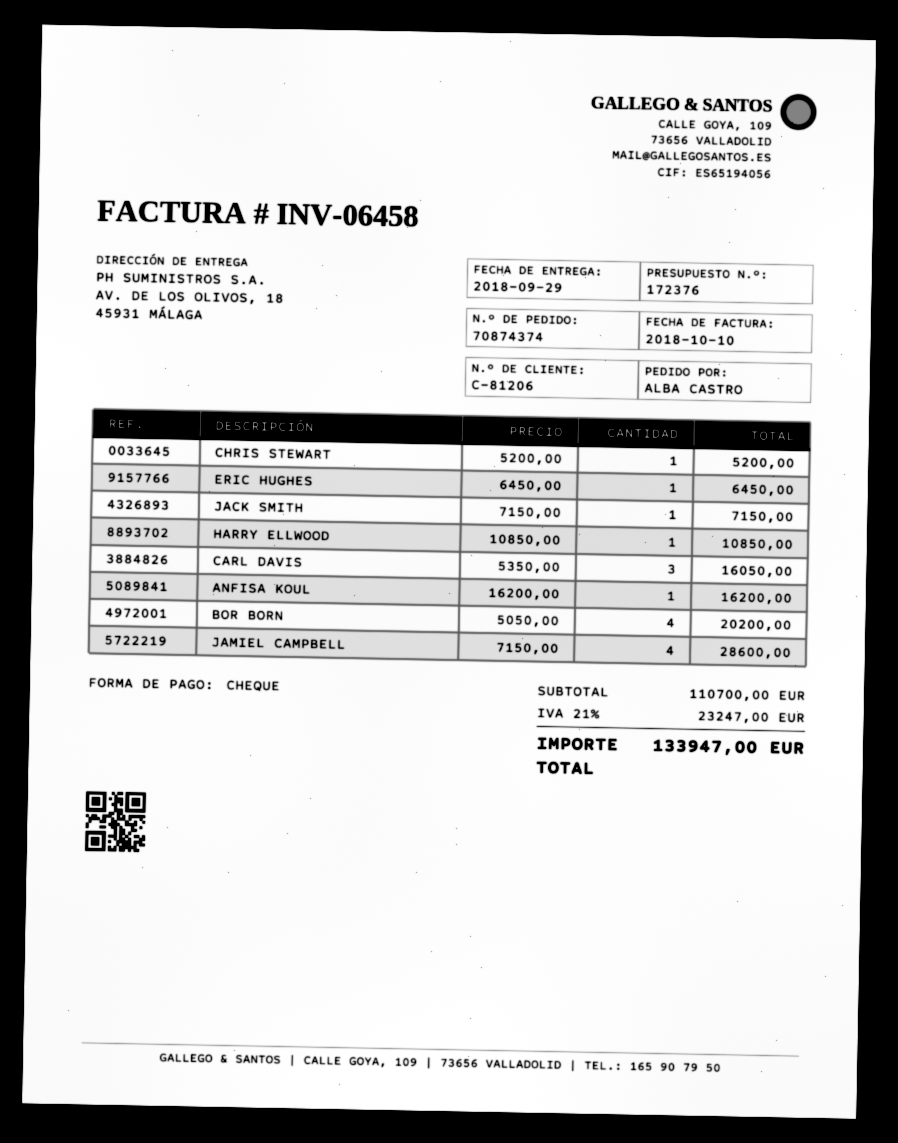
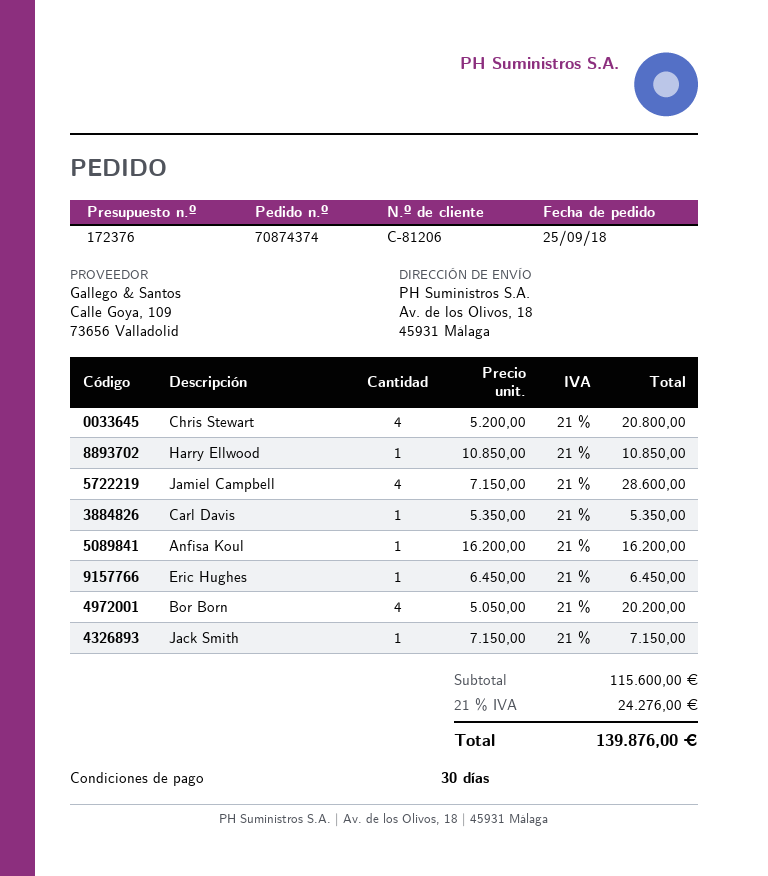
CHRIS STEWART: 1 x 5200.00 = 5200.00 -> 4 x 5200.00 = 20800.00
CARL DAVIS: 3 x 5350.00 = 16050.00 -> 1 x 5350.00 = 5350.00
subtotal: 110700.00 -> 115600.00
tax: 21% = 23247.00 -> 21% = 24276.00
total: 133947.00 -> 139876.00

